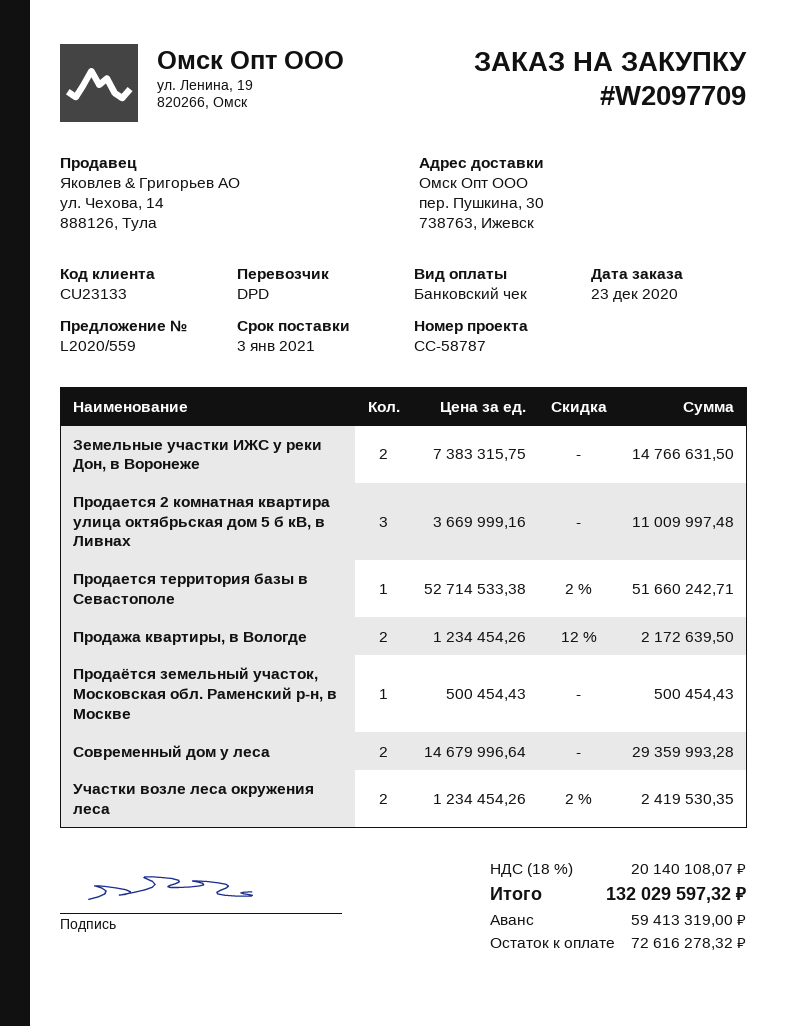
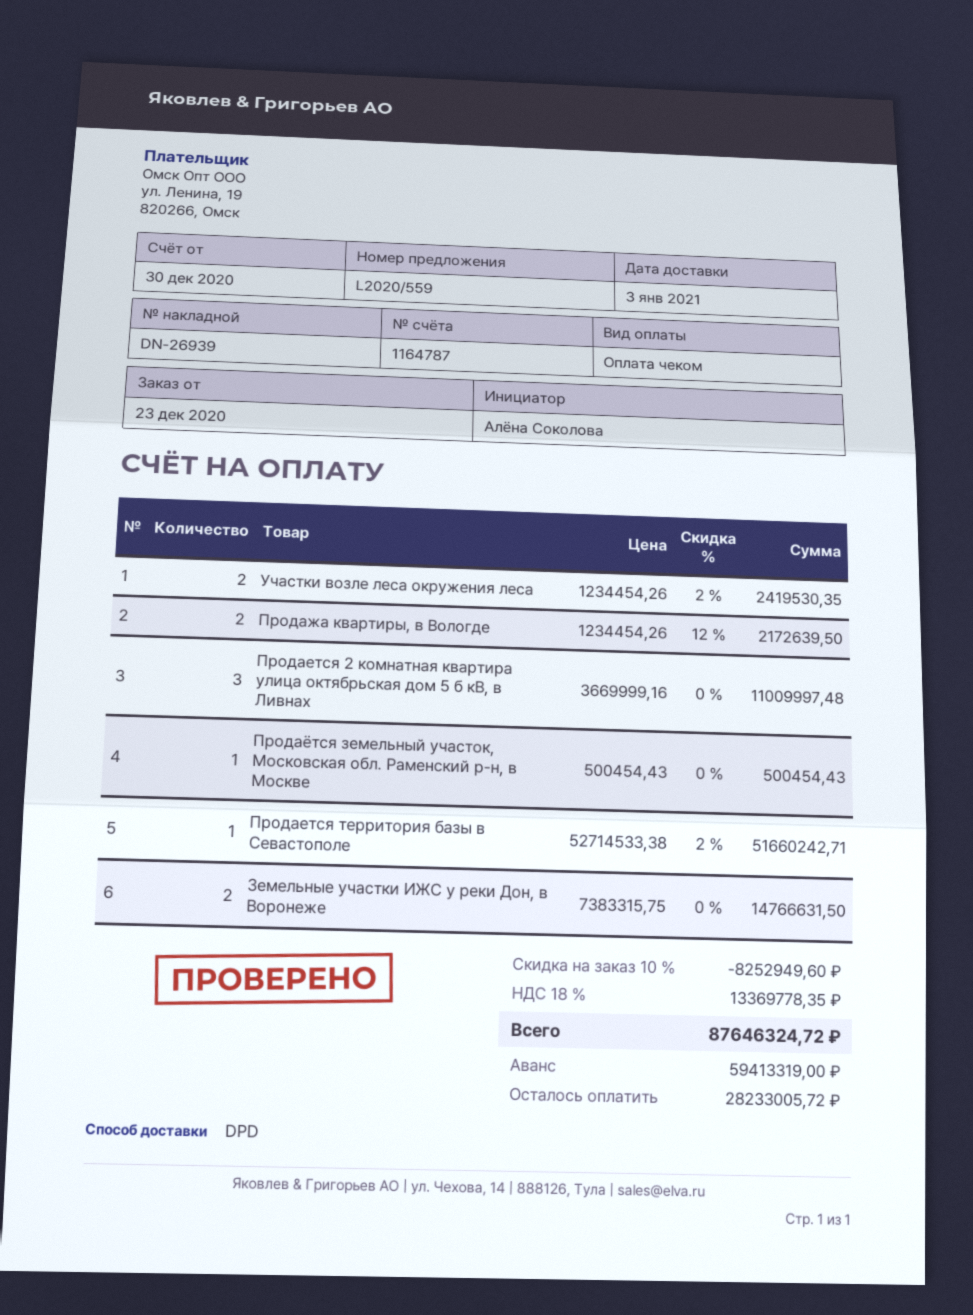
Современный дом у леса: 2 x 14679996.64 = 29359993.28 -> none
discount: none -> 10% = 8252949.60
tax: 18% = 20140108.07 -> 18% = 13369778.35
total: 132029597.32 -> 87646324.72
balance: 72616278.32 -> 28233005.72

